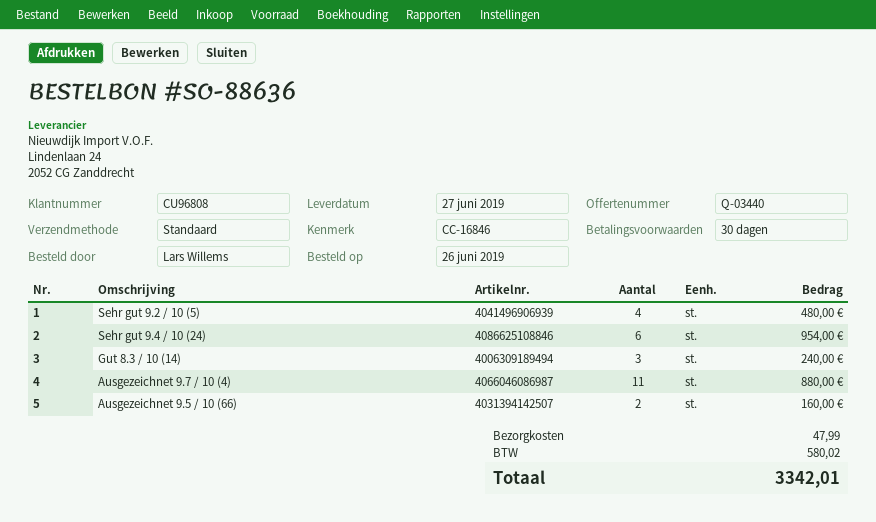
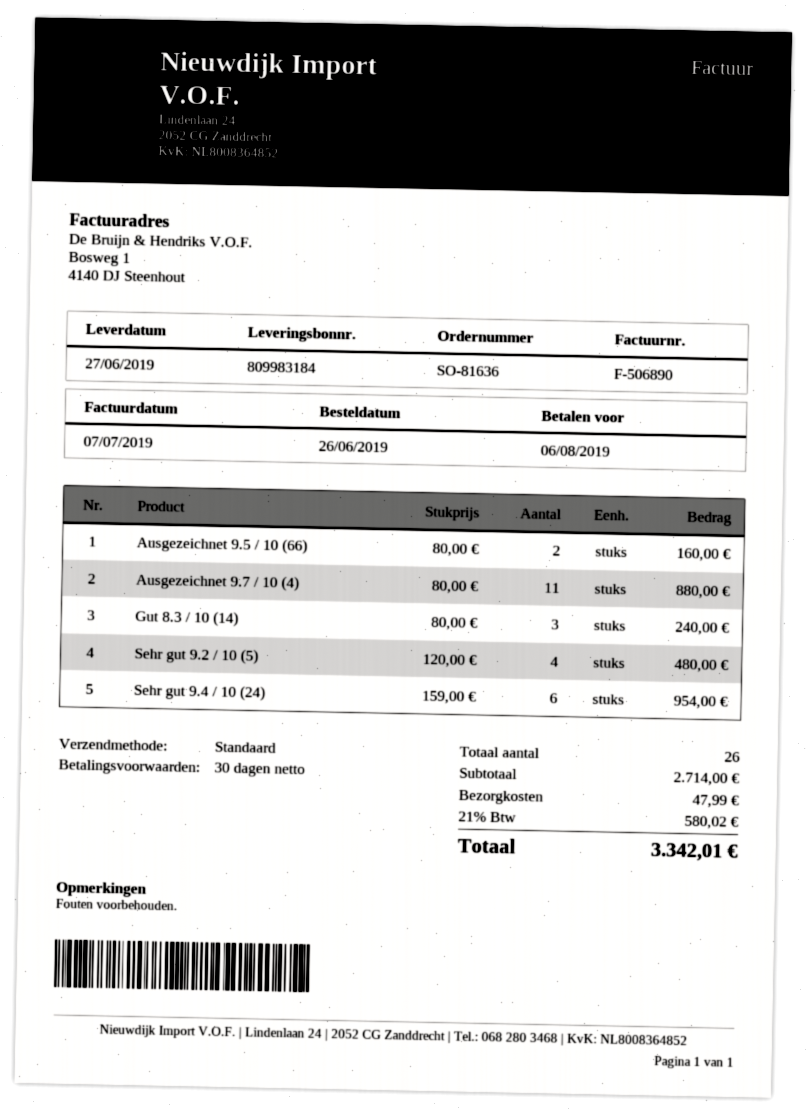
order number: SO-88636 -> SO-81636

